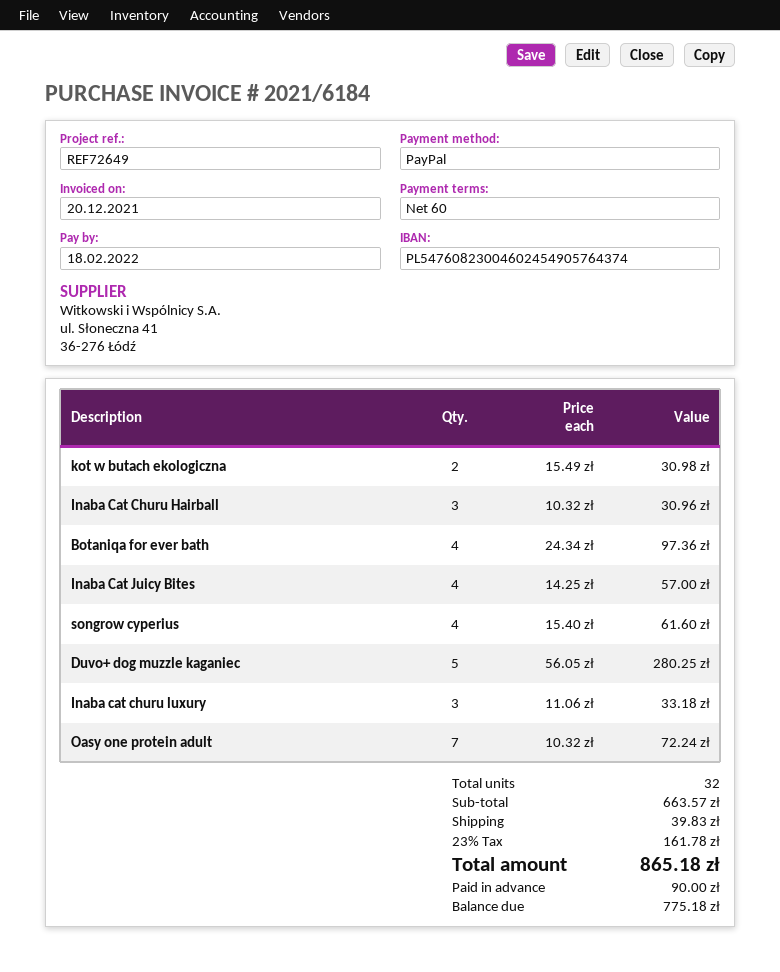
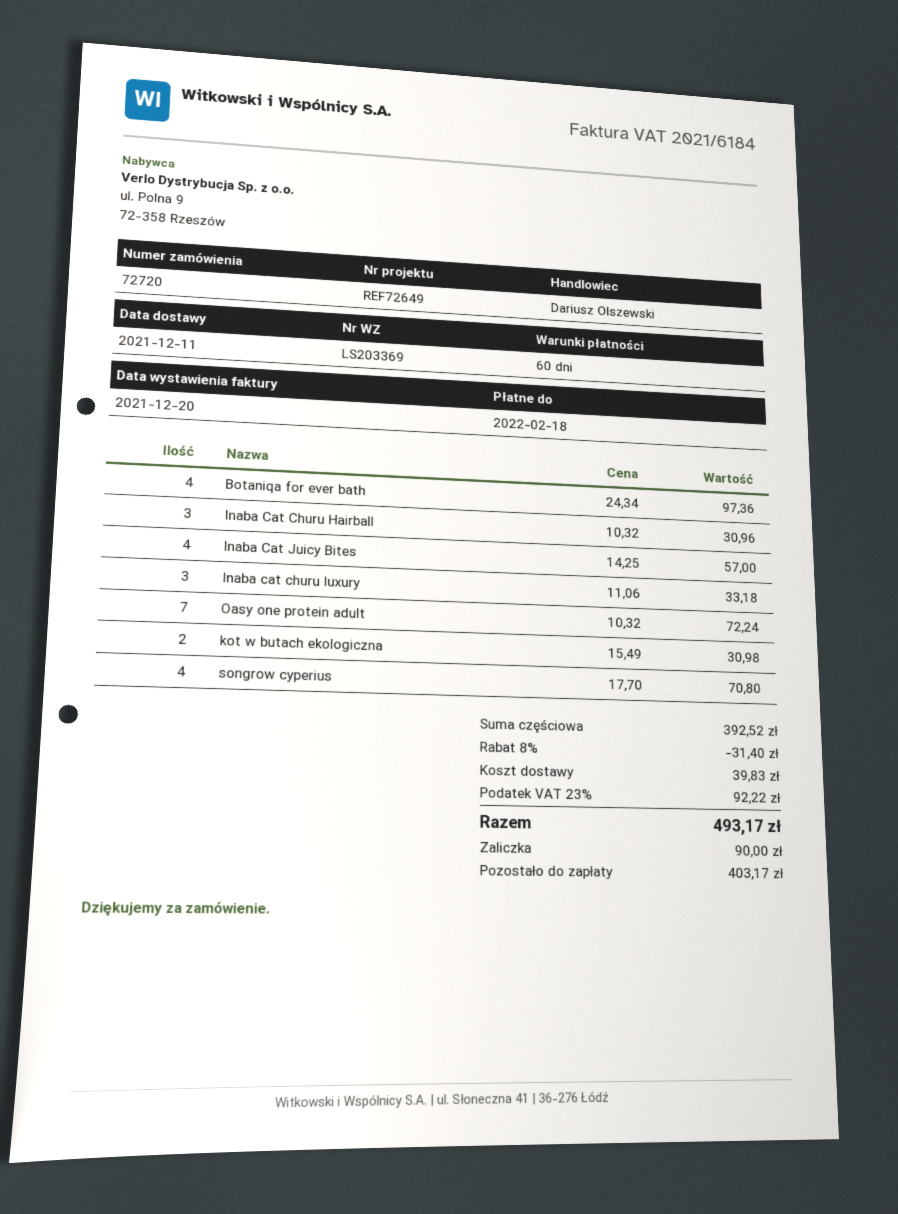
songrow cyperius: 4 x 15.40 = 61.60 -> 4 x 17.70 = 70.80
Duvo+ dog muzzle kaganiec: 5 x 56.05 = 280.25 -> none
subtotal: 663.57 -> 392.52
discount: none -> 8% = 31.40
tax: 23% = 161.78 -> 23% = 92.22
total: 865.18 -> 493.17
balance: 775.18 -> 403.17

